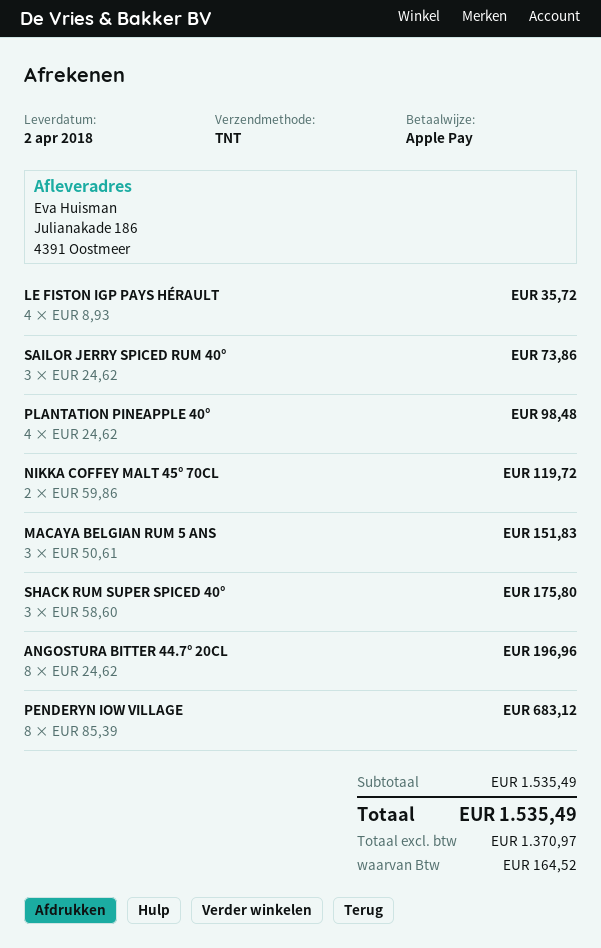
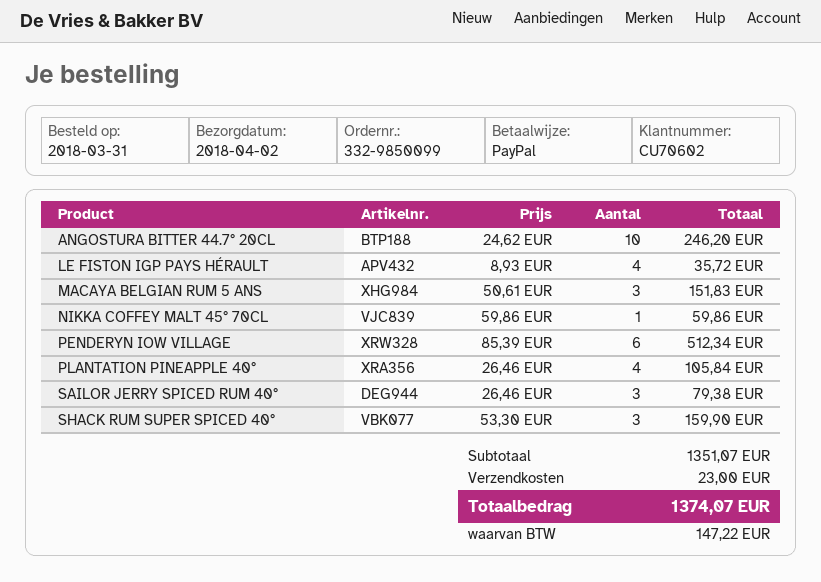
payment method: Apple Pay -> PayPal
SAILOR JERRY SPICED RUM 40°: 3 x 24.62 = 73.86 -> 3 x 26.46 = 79.38
PLANTATION PINEAPPLE 40°: 4 x 24.62 = 98.48 -> 4 x 26.46 = 105.84
NIKKA COFFEY MALT 45° 70CL: 2 x 59.86 = 119.72 -> 1 x 59.86 = 59.86
SHACK RUM SUPER SPICED 40°: 3 x 58.60 = 175.80 -> 3 x 53.30 = 159.90
ANGOSTURA BITTER 44.7° 20CL: 8 x 24.62 = 196.96 -> 10 x 24.62 = 246.20
PENDERYN IOW VILLAGE: 8 x 85.39 = 683.12 -> 6 x 85.39 = 512.34
subtotal: 1535.49 -> 1351.07
shipping: none -> 23.00
tax: 164.52 -> 147.22
total: 1535.49 -> 1374.07

